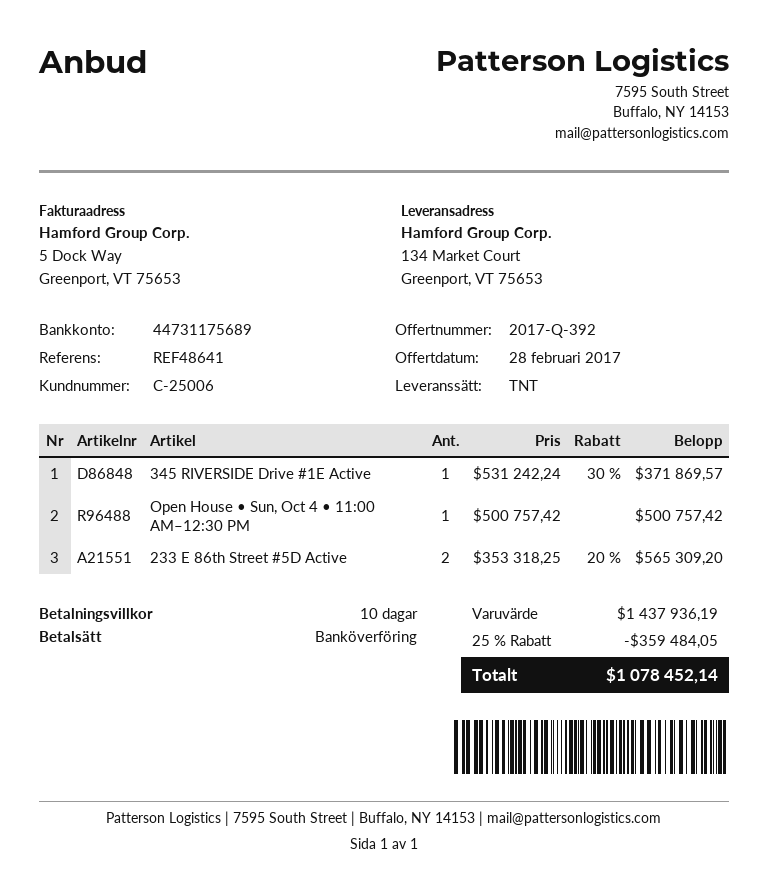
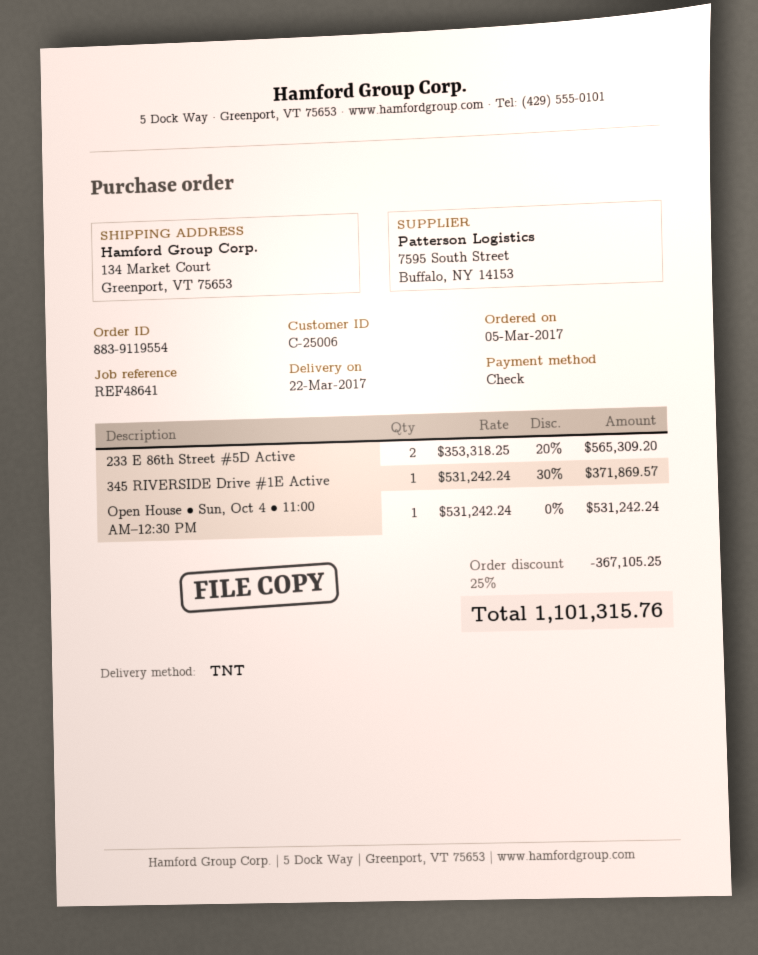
payment method: bank transfer -> cheque
Open House • Sun, Oct 4 • 11:00 AM–12:30 PM: 1 x 500757.42 = 500757.42 -> 1 x 531242.24 = 531242.24
discount: 25% = 359484.05 -> 25% = 367105.25
total: 1078452.14 -> 1101315.76

